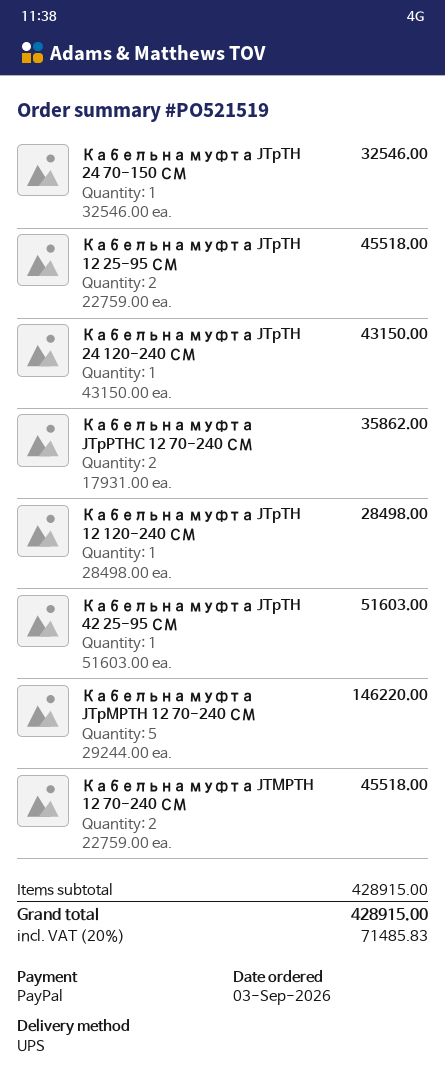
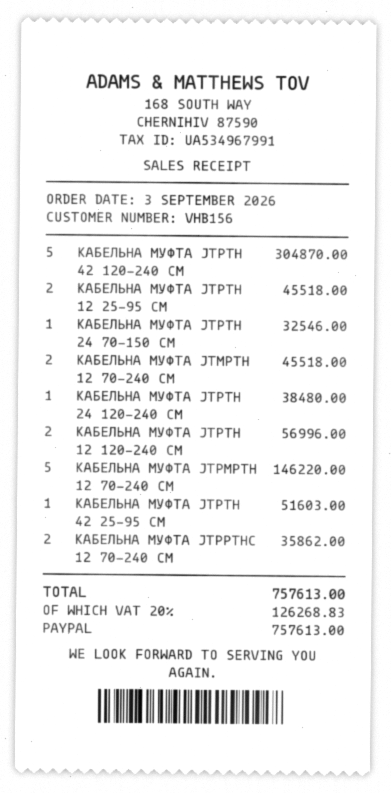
Кабельна муфта JTpTH 24 120-240 СМ: 1 for 43150.00 -> 1 for 38480.00
Кабельна муфта JTpTH 12 120-240 СМ: 1 for 28498.00 -> 2 for 56996.00
КАБЕЛЬНА МУФТА JTPTH 42 120-240 СМ: none -> 5 for 304870.00
tax: 20% = 71485.83 -> 20% = 126268.83
total: 428915.00 -> 757613.00

